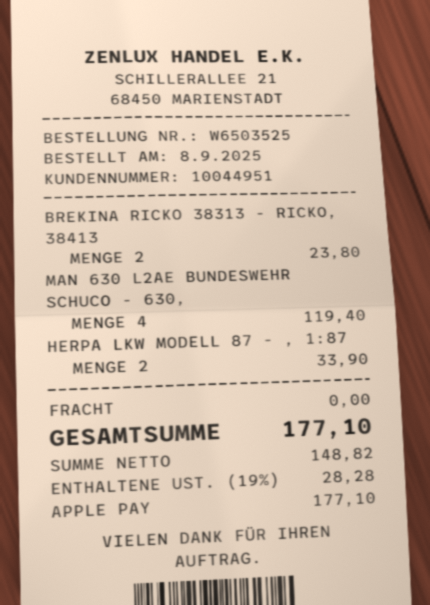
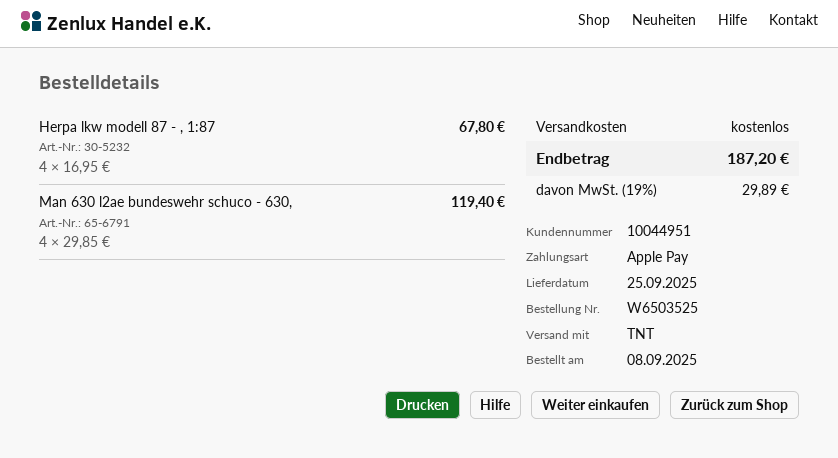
BREKINA RICKO 38313 - RICKO, 38413: 2 for 23.80 -> none
HERPA LKW MODELL 87 - , 1:87: 2 for 33.90 -> 4 for 67.80
tax: 19% = 28.28 -> 19% = 29.89
total: 177.10 -> 187.20

